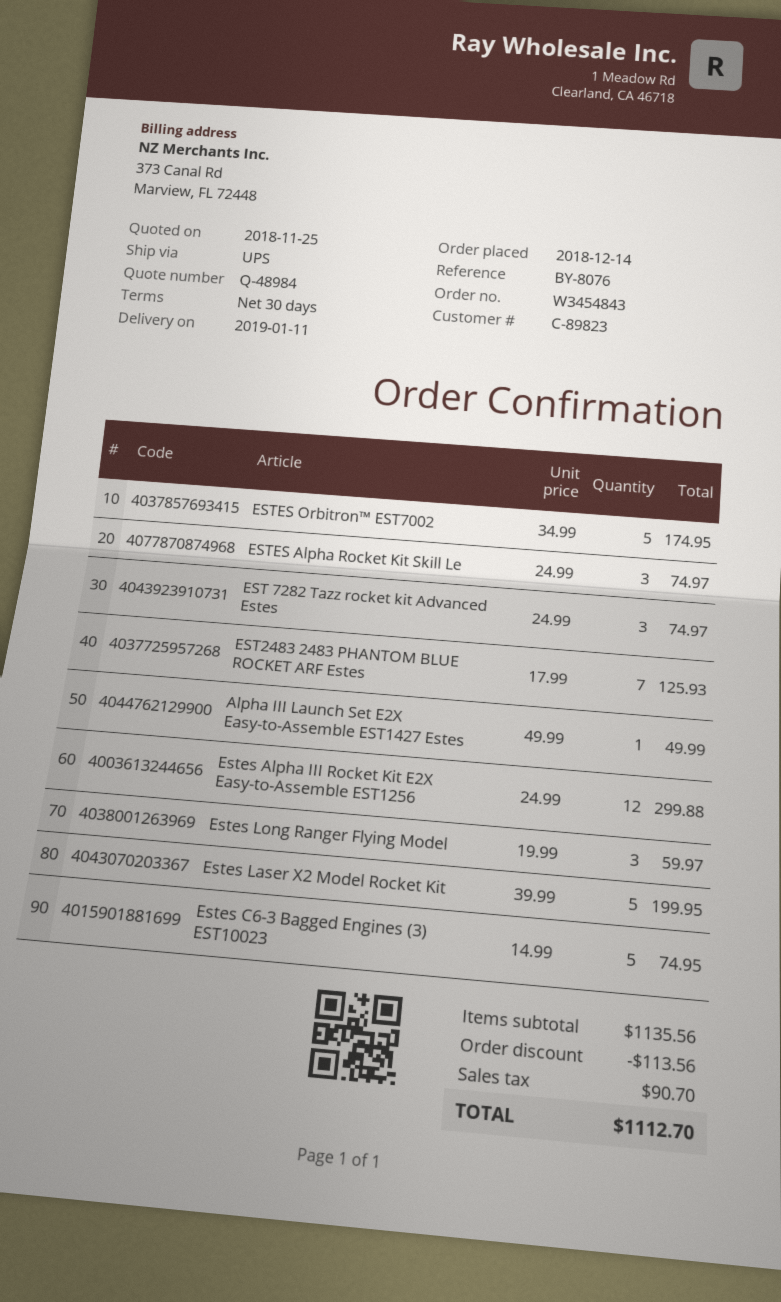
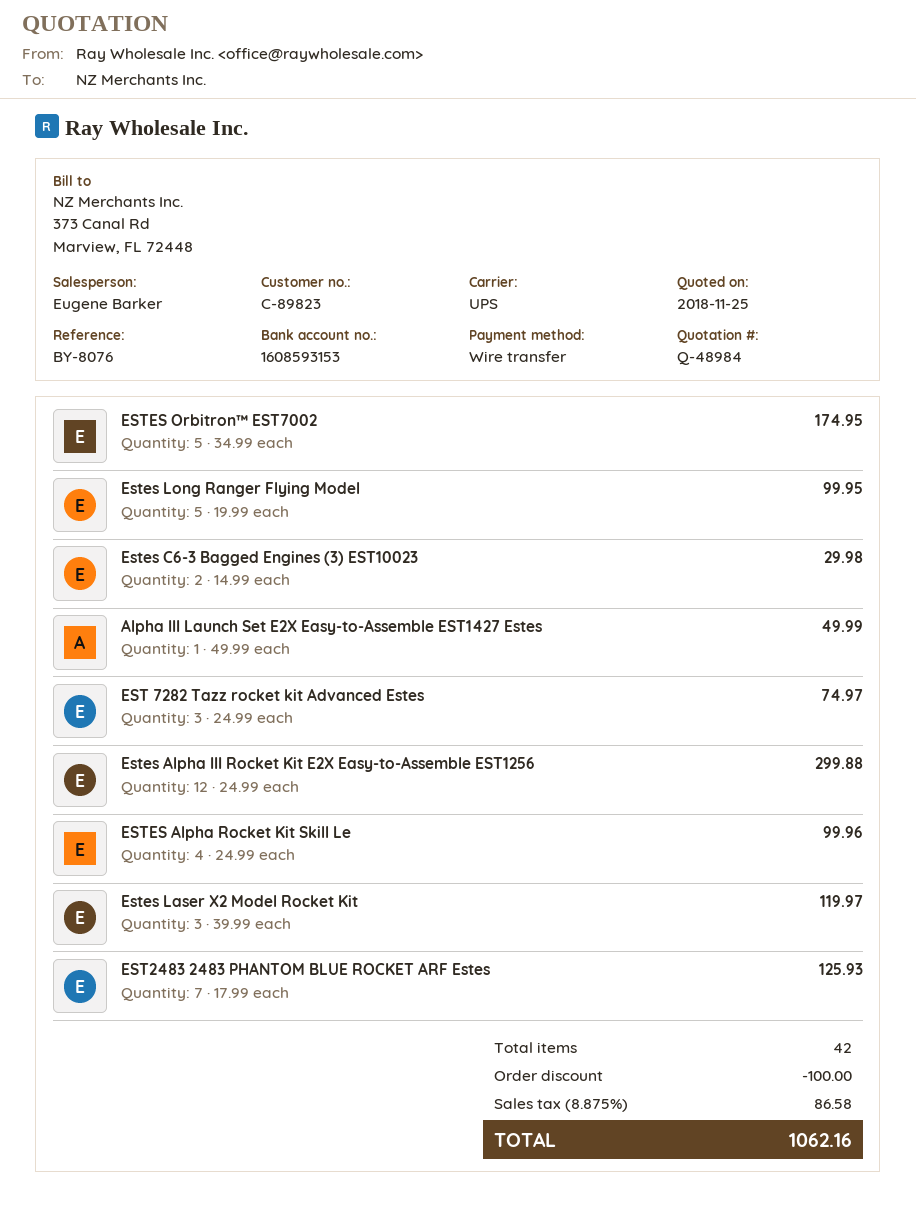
ESTES Alpha Rocket Kit Skill Le: 3 x 24.99 = 74.97 -> 4 x 24.99 = 99.96
Estes Long Ranger Flying Model: 3 x 19.99 = 59.97 -> 5 x 19.99 = 99.95
Estes Laser X2 Model Rocket Kit: 5 x 39.99 = 199.95 -> 3 x 39.99 = 119.97
Estes C6-3 Bagged Engines (3) EST10023: 5 x 14.99 = 74.95 -> 2 x 14.99 = 29.98
discount: 113.56 -> 100.00
tax: 90.70 -> 86.58
total: 1112.70 -> 1062.16

